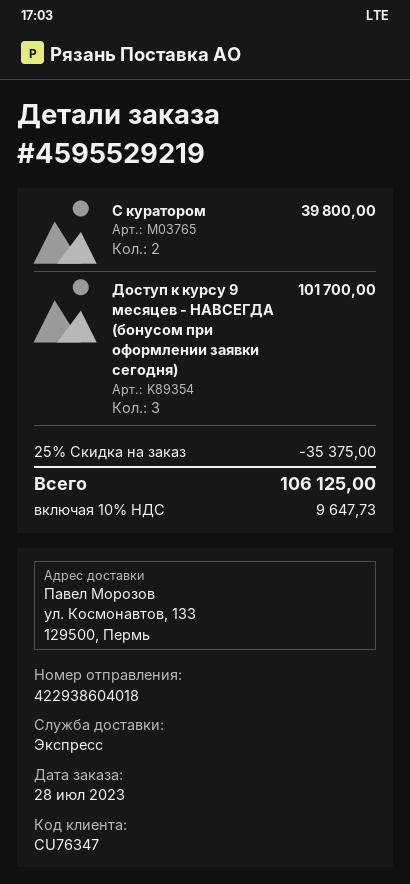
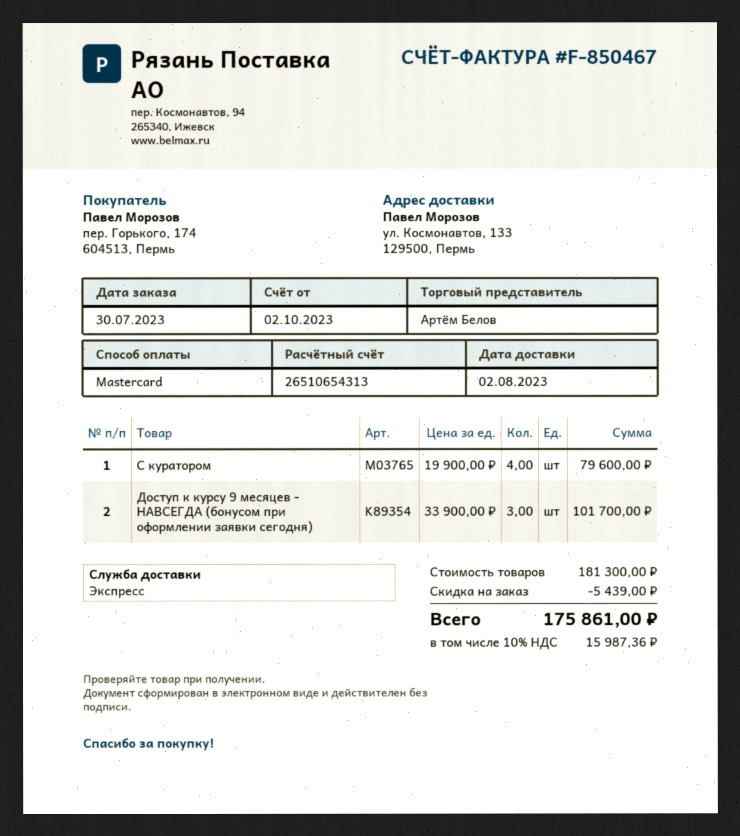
order date: 2023-07-28 -> 2023-07-30
С куратором: 2 for 39800.00 -> 4 for 79600.00
discount: 35375.00 -> 5439.00
tax: 10% = 9647.73 -> 10% = 15987.36
total: 106125.00 -> 175861.00

